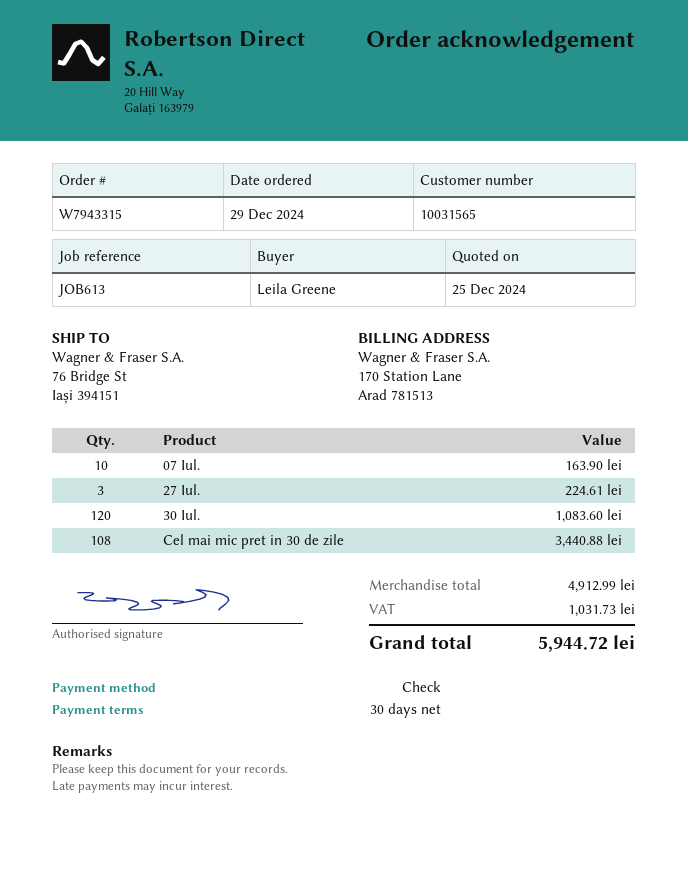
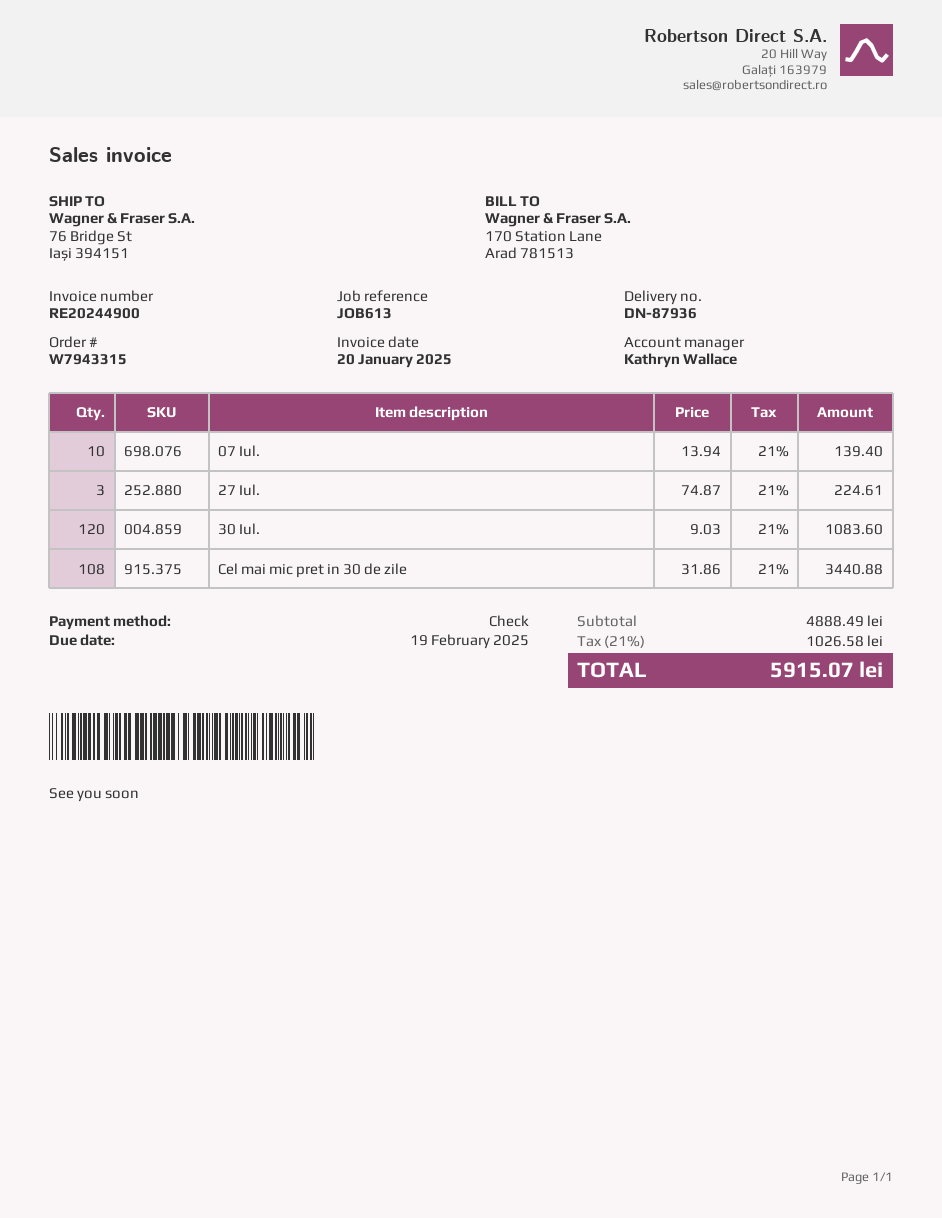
07 Iul.: 10 for 163.90 -> 10 for 139.40
subtotal: 4912.99 -> 4888.49
tax: 1031.73 -> 1026.58
total: 5944.72 -> 5915.07

